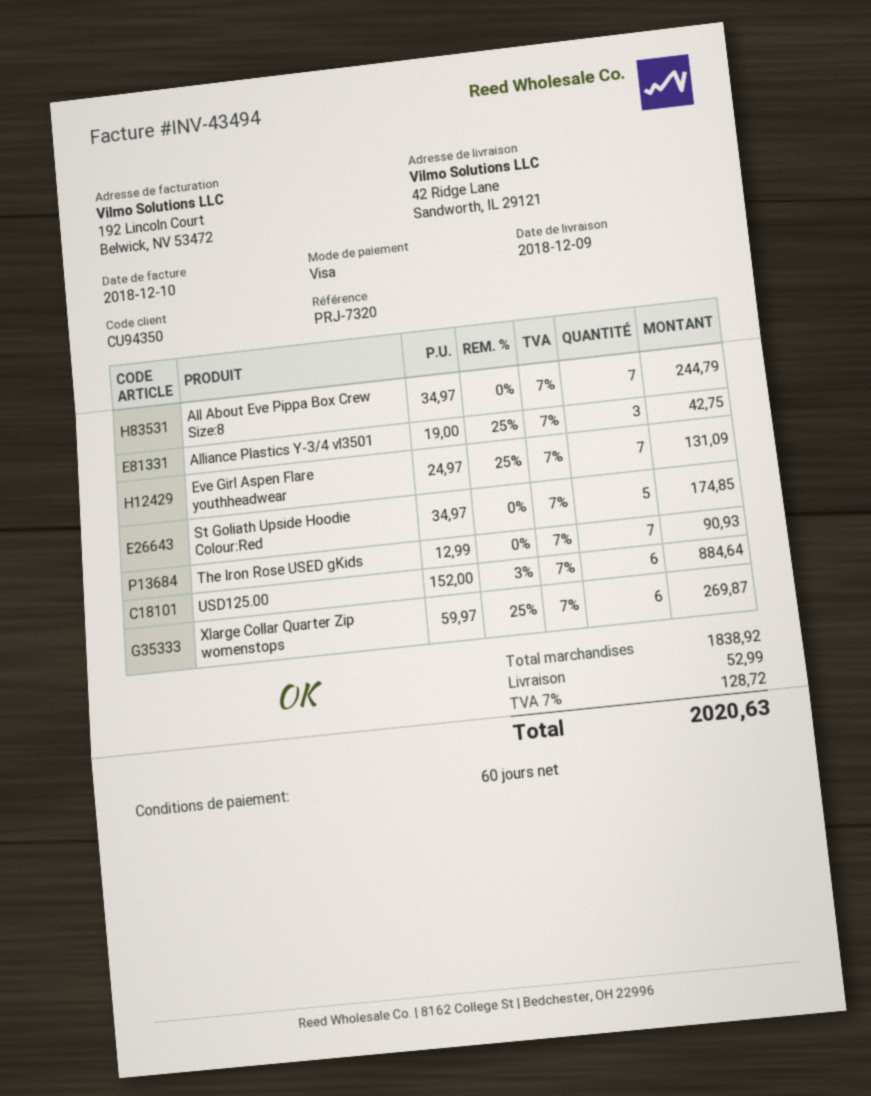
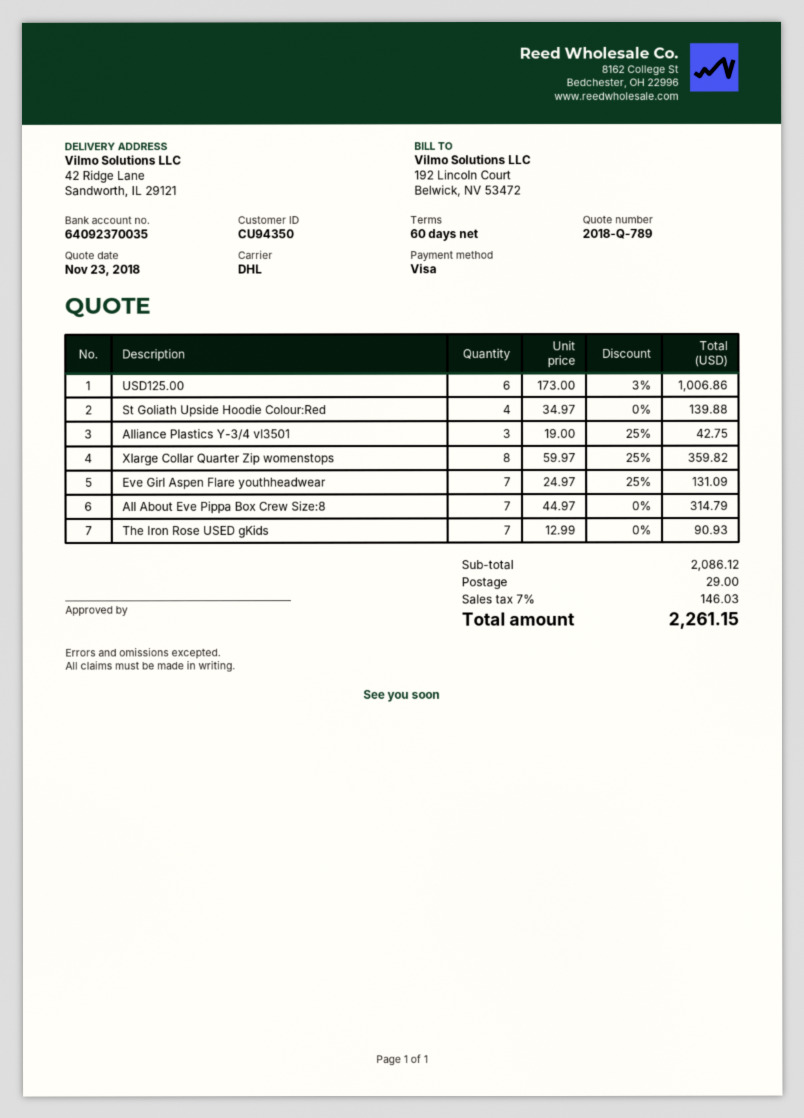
All About Eve Pippa Box Crew Size:8: 7 x 34.97 = 244.79 -> 7 x 44.97 = 314.79
St Goliath Upside Hoodie Colour:Red: 5 x 34.97 = 174.85 -> 4 x 34.97 = 139.88
USD125.00: 6 x 152.00 - 3% = 884.64 -> 6 x 173.00 - 3% = 1006.86
Xlarge Collar Quarter Zip womenstops: 6 x 59.97 - 25% = 269.87 -> 8 x 59.97 - 25% = 359.82
subtotal: 1838.92 -> 2086.12
shipping: 52.99 -> 29.00
tax: 7% = 128.72 -> 7% = 146.03
total: 2020.63 -> 2261.15

